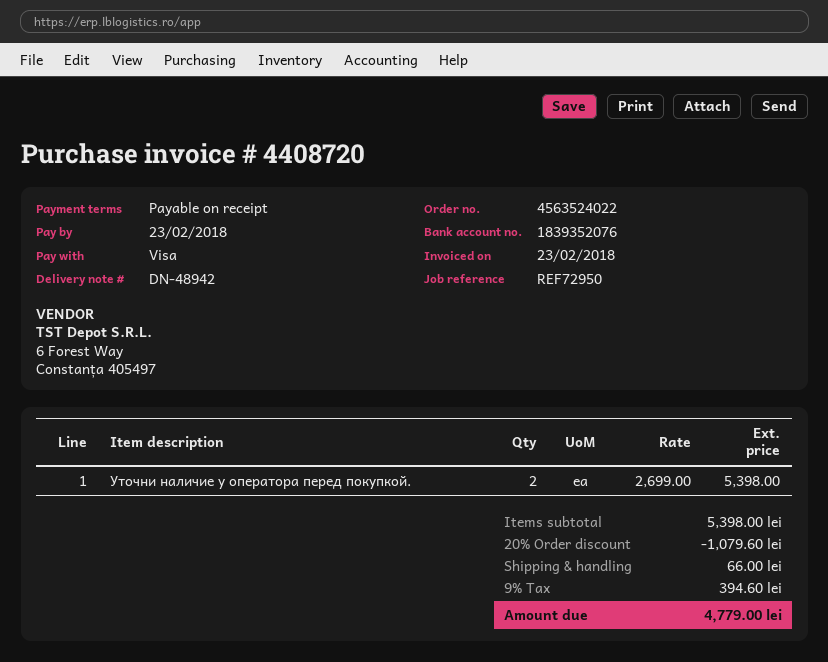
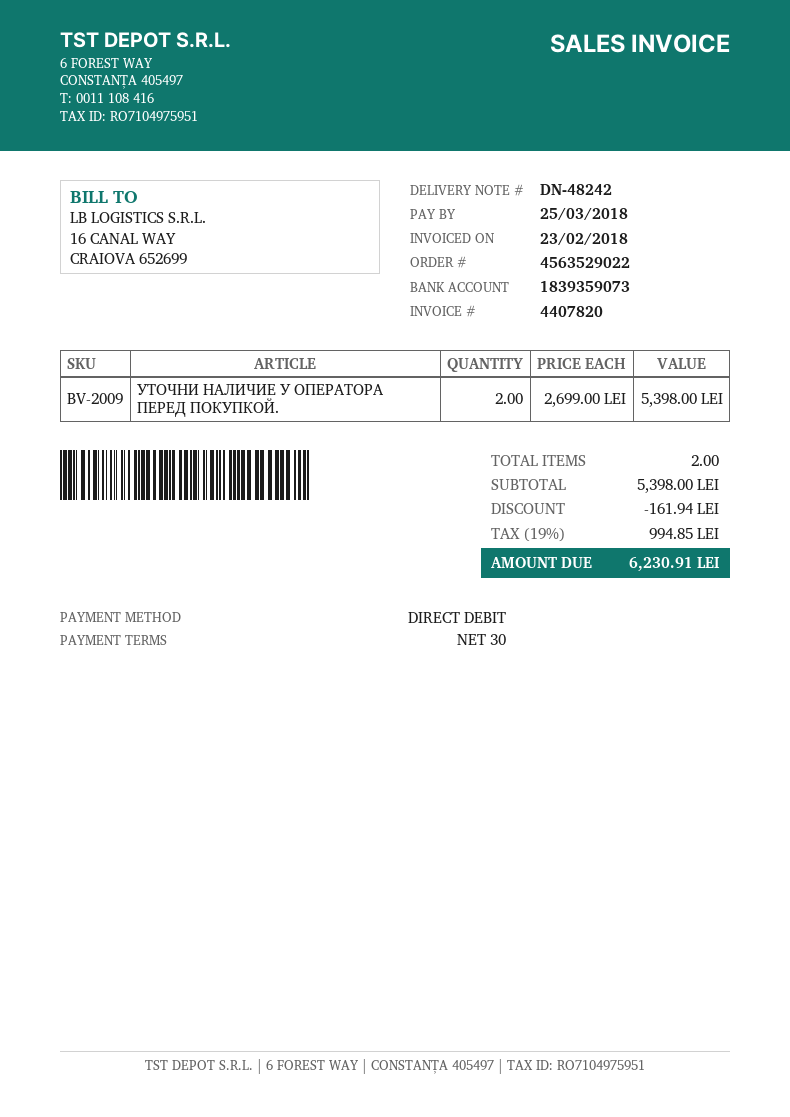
order number: 4563524022 -> 4563529022
delivery note number: DN-48942 -> DN-48242
invoice number: 4408720 -> 4407820
payment terms: on receipt -> 30 days
due date: 2018-02-23 -> 2018-03-25
payment method: Visa -> direct debit
bank account: 1839352076 -> 1839359073
discount: 1079.60 -> 161.94
shipping: 66.00 -> none
tax: 9% = 394.60 -> 19% = 994.85
total: 4779.00 -> 6230.91

